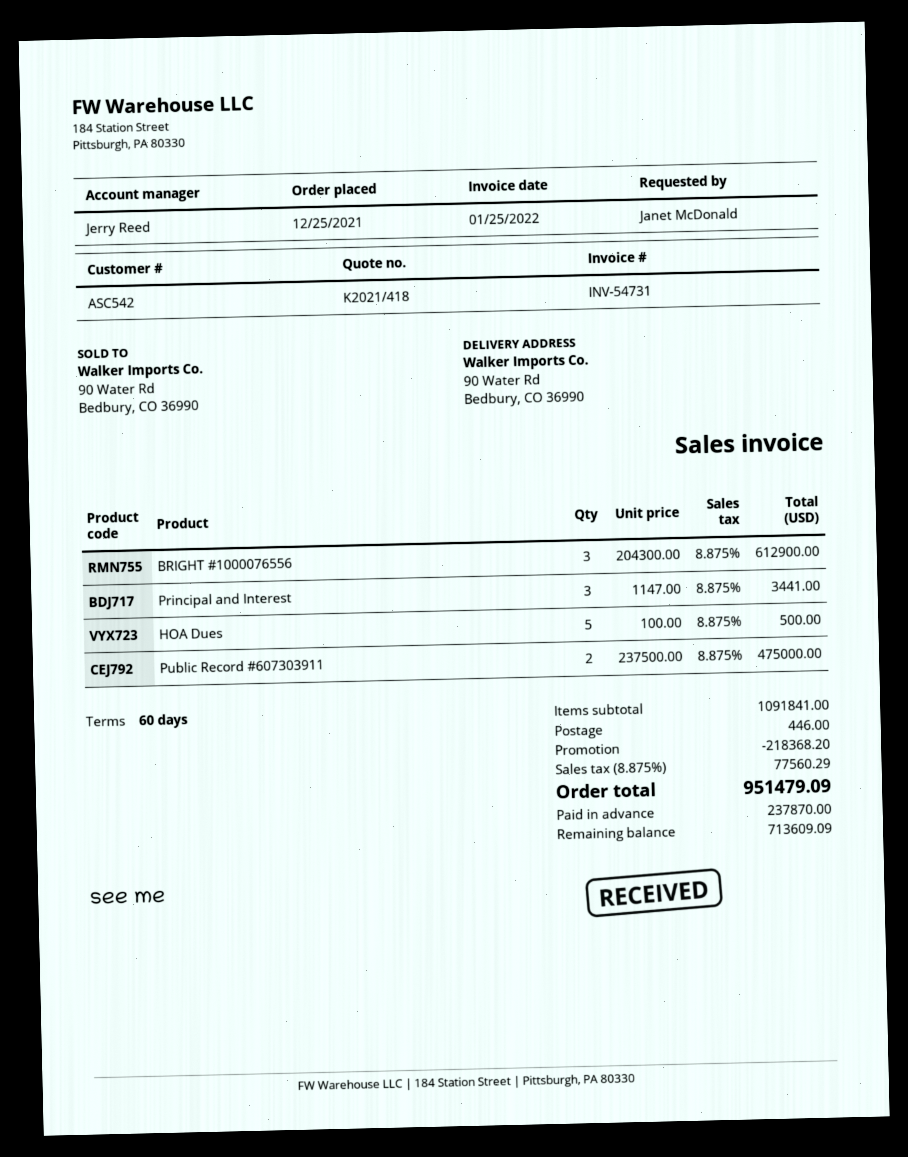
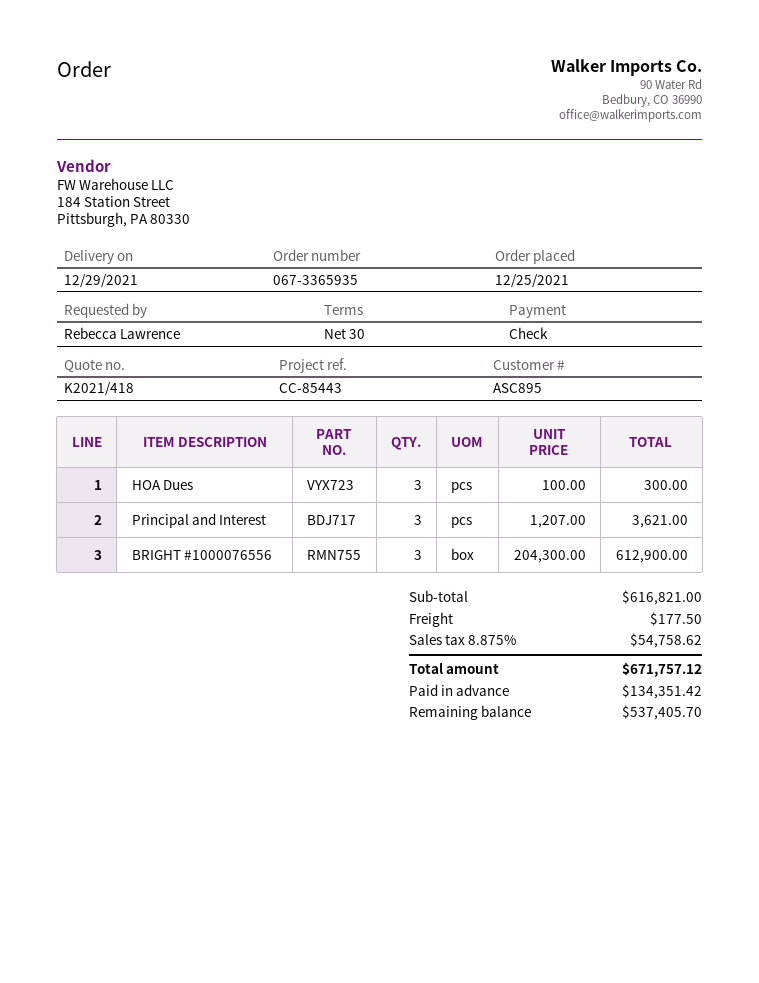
payment terms: 60 days -> 30 days
customer number: ASC542 -> ASC895
ordered by: Janet McDonald -> Rebecca Lawrence
Principal and Interest: 3 x 1147.00 = 3441.00 -> 3 x 1207.00 = 3621.00
HOA Dues: 5 x 100.00 = 500.00 -> 3 x 100.00 = 300.00
Public Record #607303911: 2 x 237500.00 = 475000.00 -> none
subtotal: 1091841.00 -> 616821.00
discount: 218368.20 -> none
shipping: 446.00 -> 177.50
tax: 8.875% = 77560.29 -> 8.875% = 54758.62
total: 951479.09 -> 671757.12
deposit: 237870.00 -> 134351.42
balance: 713609.09 -> 537405.70

